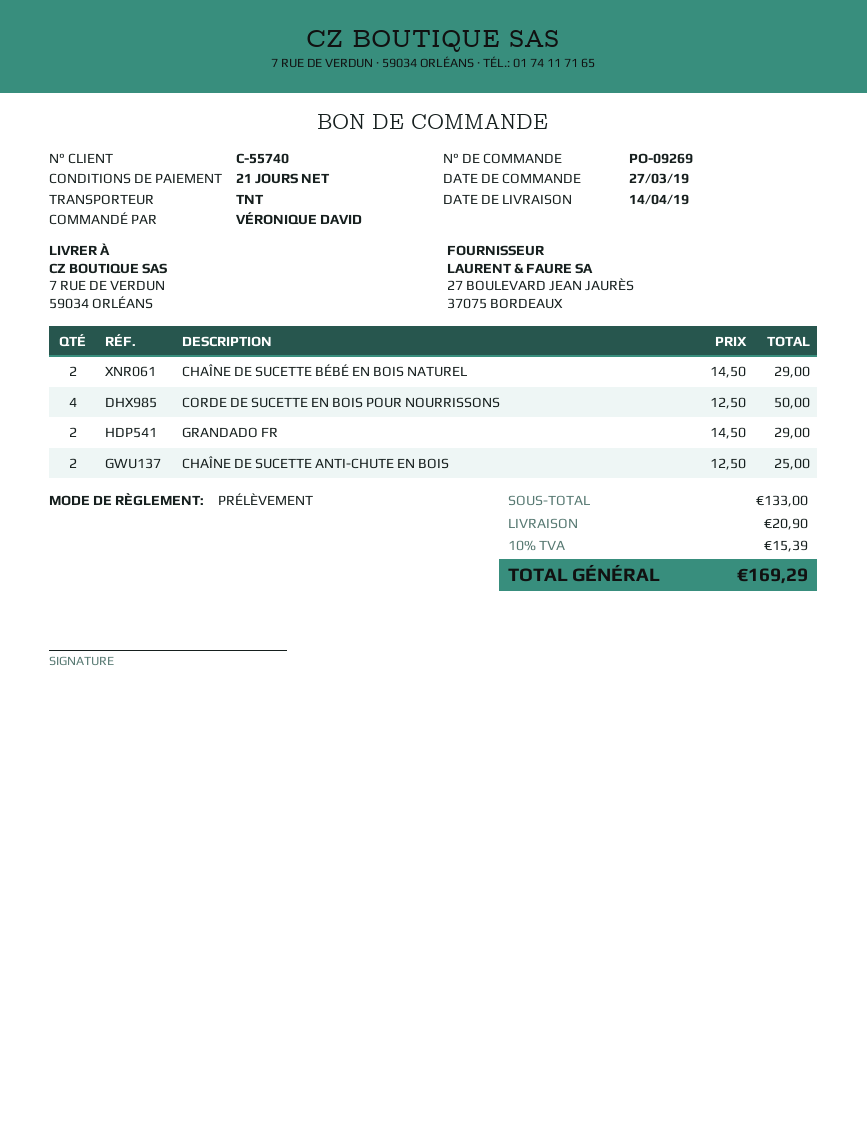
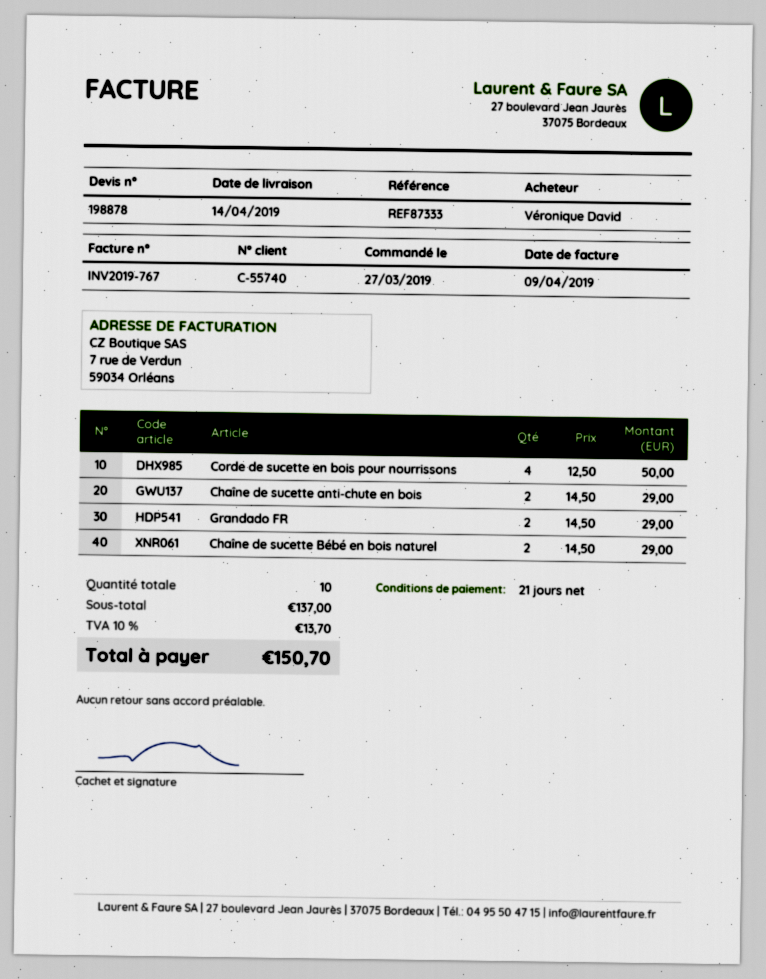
CHAÎNE DE SUCETTE ANTI-CHUTE EN BOIS: 2 x 12.50 = 25.00 -> 2 x 14.50 = 29.00
subtotal: 133.00 -> 137.00
shipping: 20.90 -> none
tax: 10% = 15.39 -> 10% = 13.70
total: 169.29 -> 150.70

